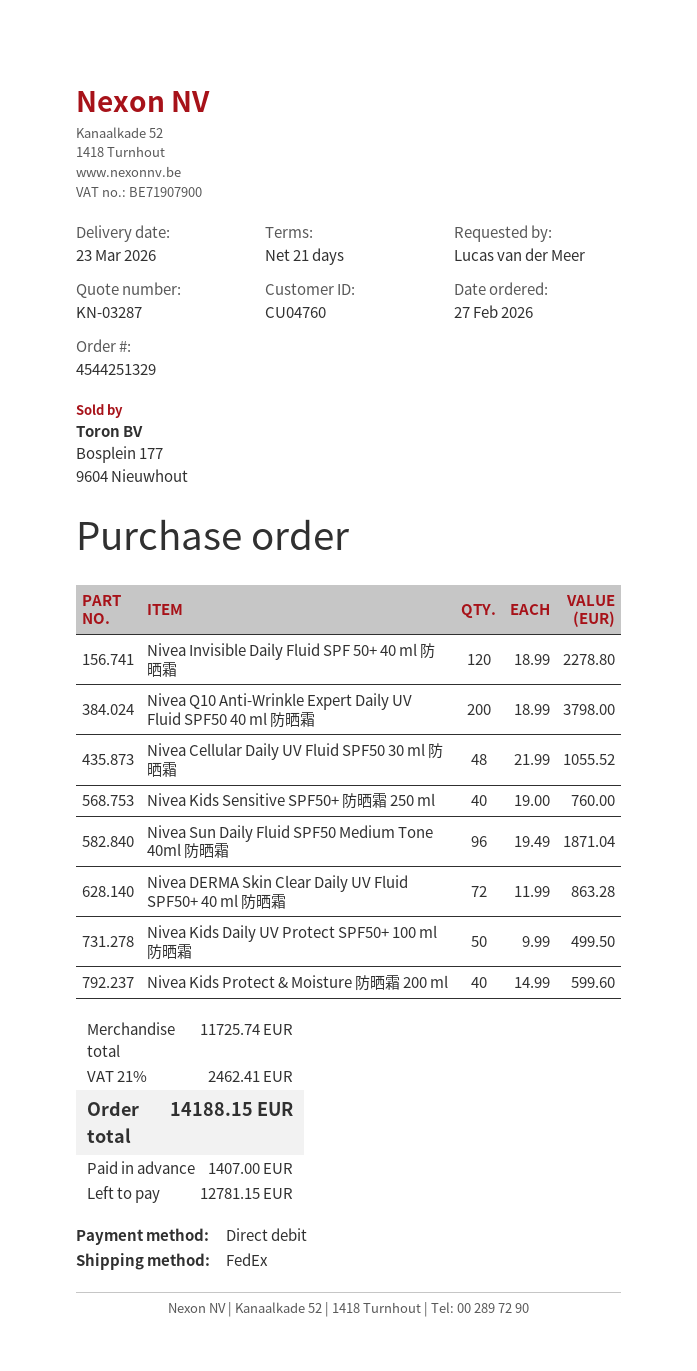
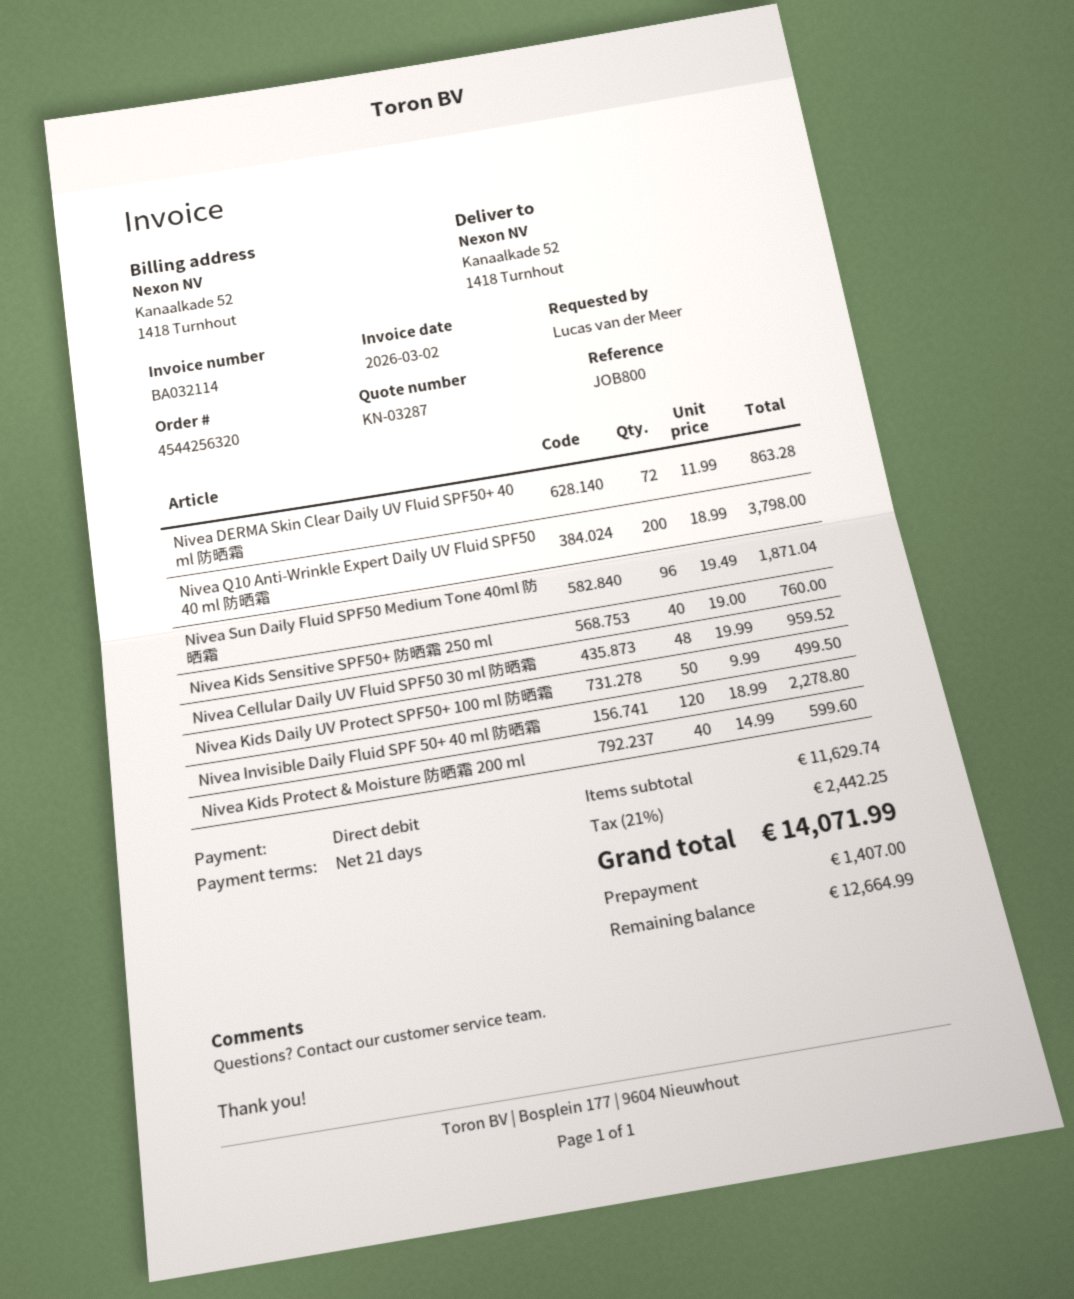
order number: 4544251329 -> 4544256320
Nivea Cellular Daily UV Fluid SPF50 30 ml 防晒霜: 48 x 21.99 = 1055.52 -> 48 x 19.99 = 959.52
subtotal: 11725.74 -> 11629.74
tax: 21% = 2462.41 -> 21% = 2442.25
total: 14188.15 -> 14071.99
balance: 12781.15 -> 12664.99

